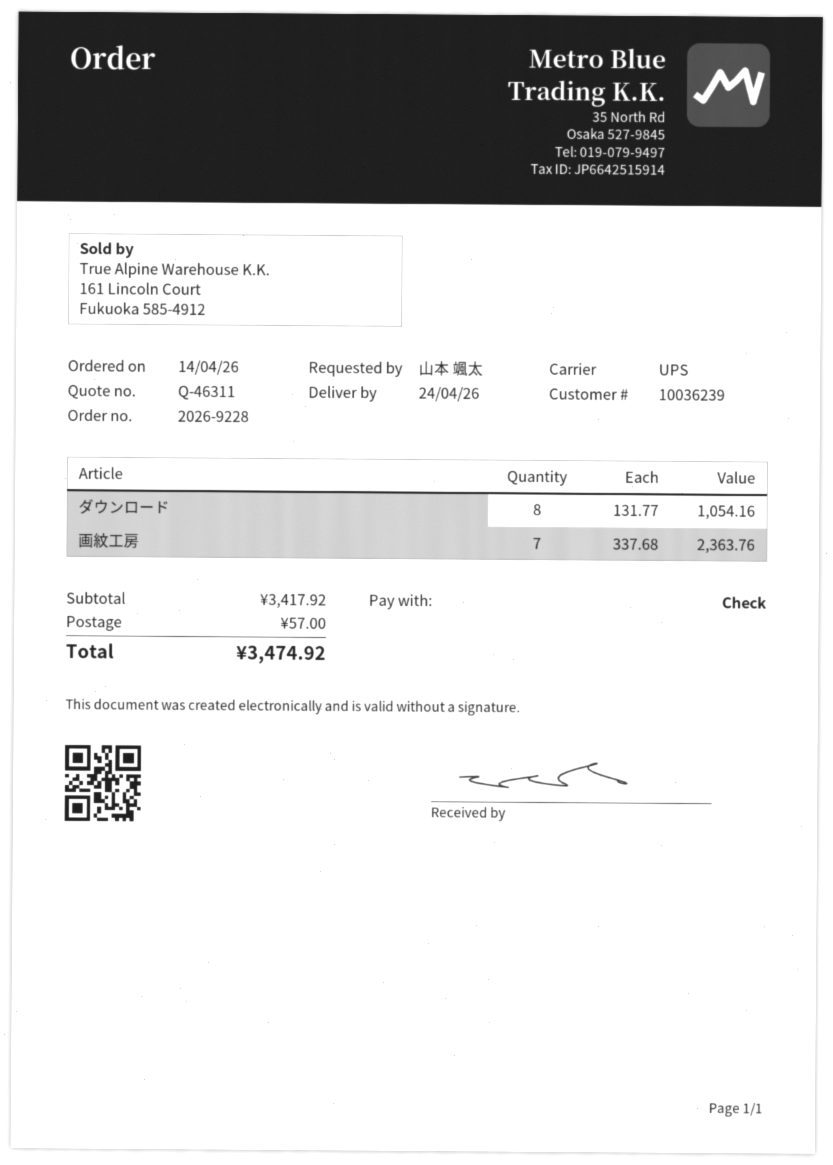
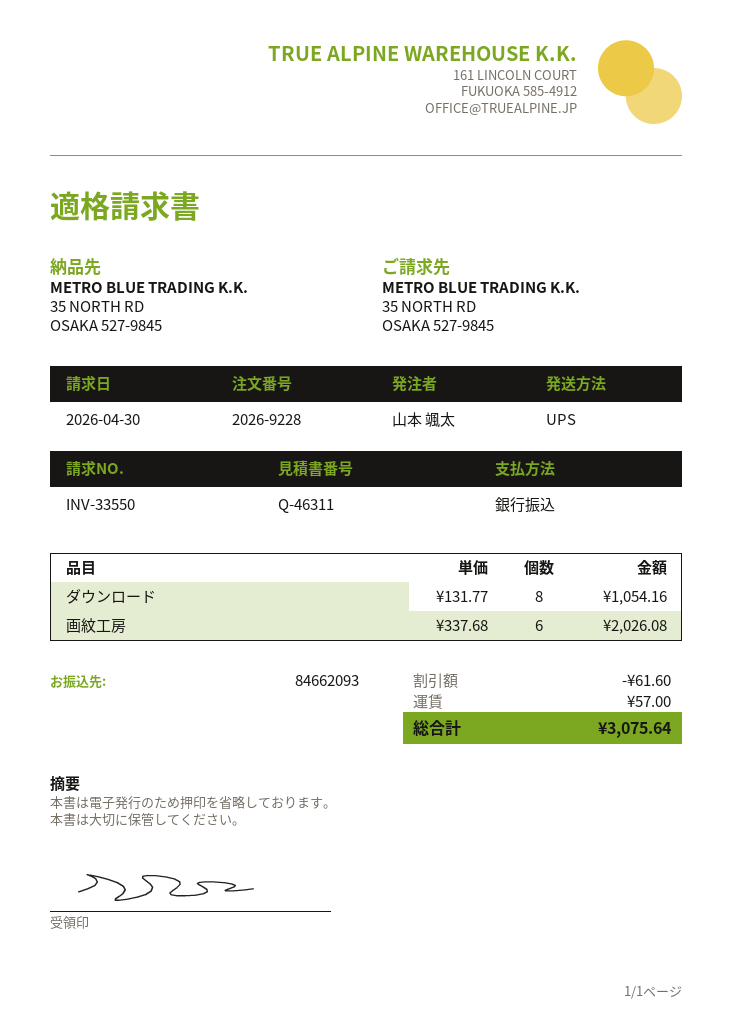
payment method: cheque -> bank transfer
画紋工房: 7 x 337.68 = 2363.76 -> 6 x 337.68 = 2026.08
discount: none -> 61.60
total: 3474.92 -> 3075.64

